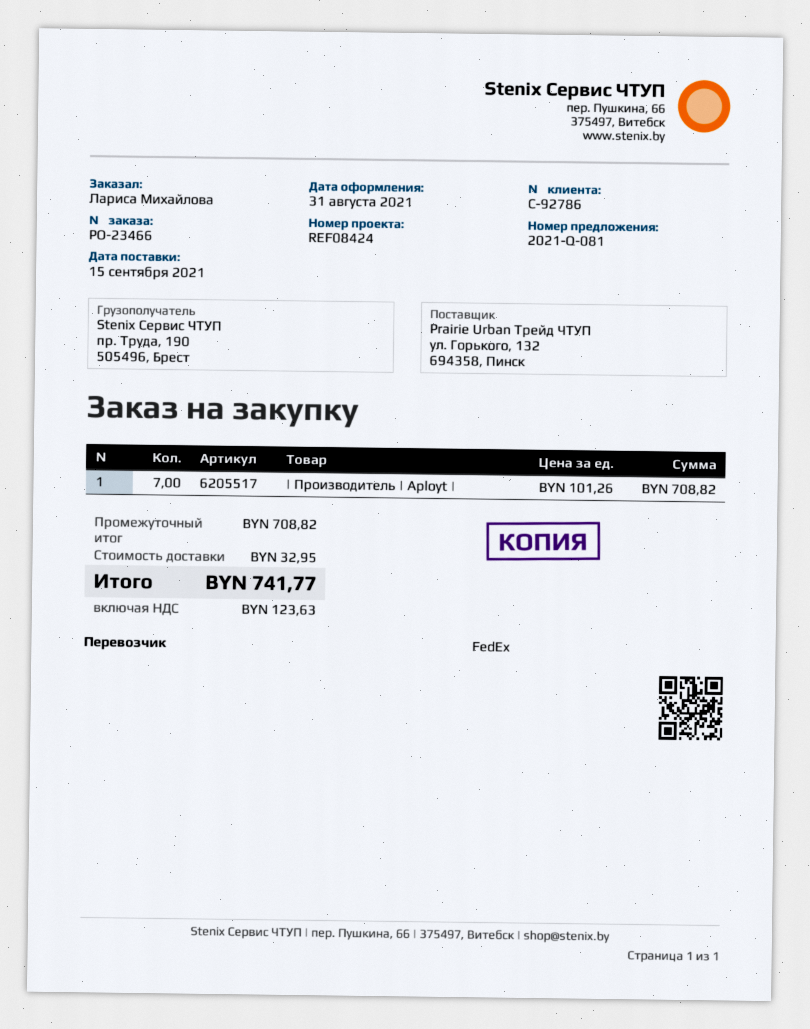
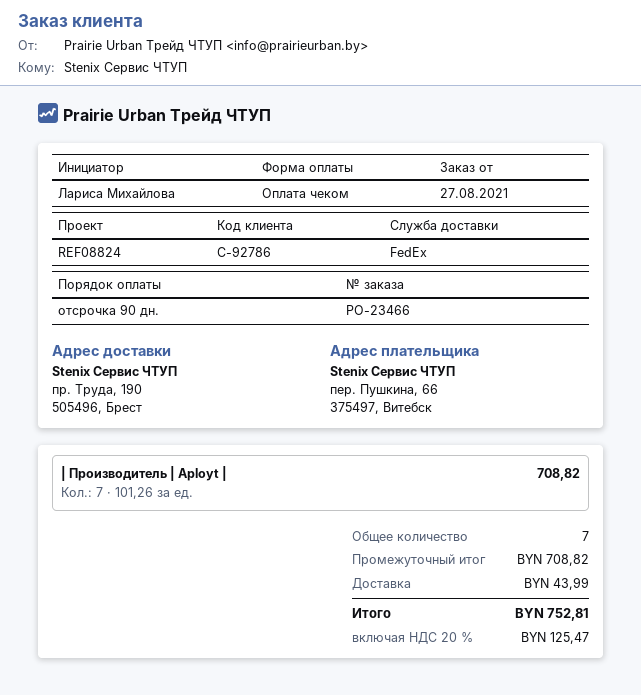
order date: 2021-08-31 -> 2021-08-27
reference: REF08424 -> REF08824
shipping: 32.95 -> 43.99
tax: 123.63 -> 125.47
total: 741.77 -> 752.81

